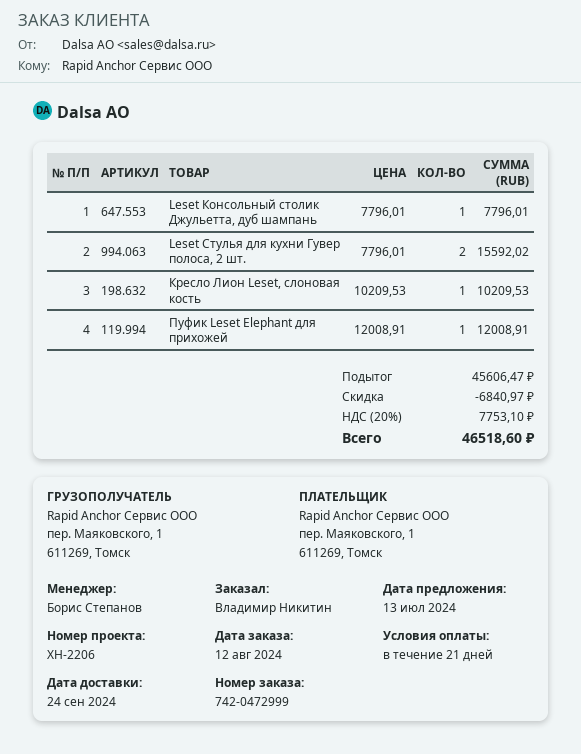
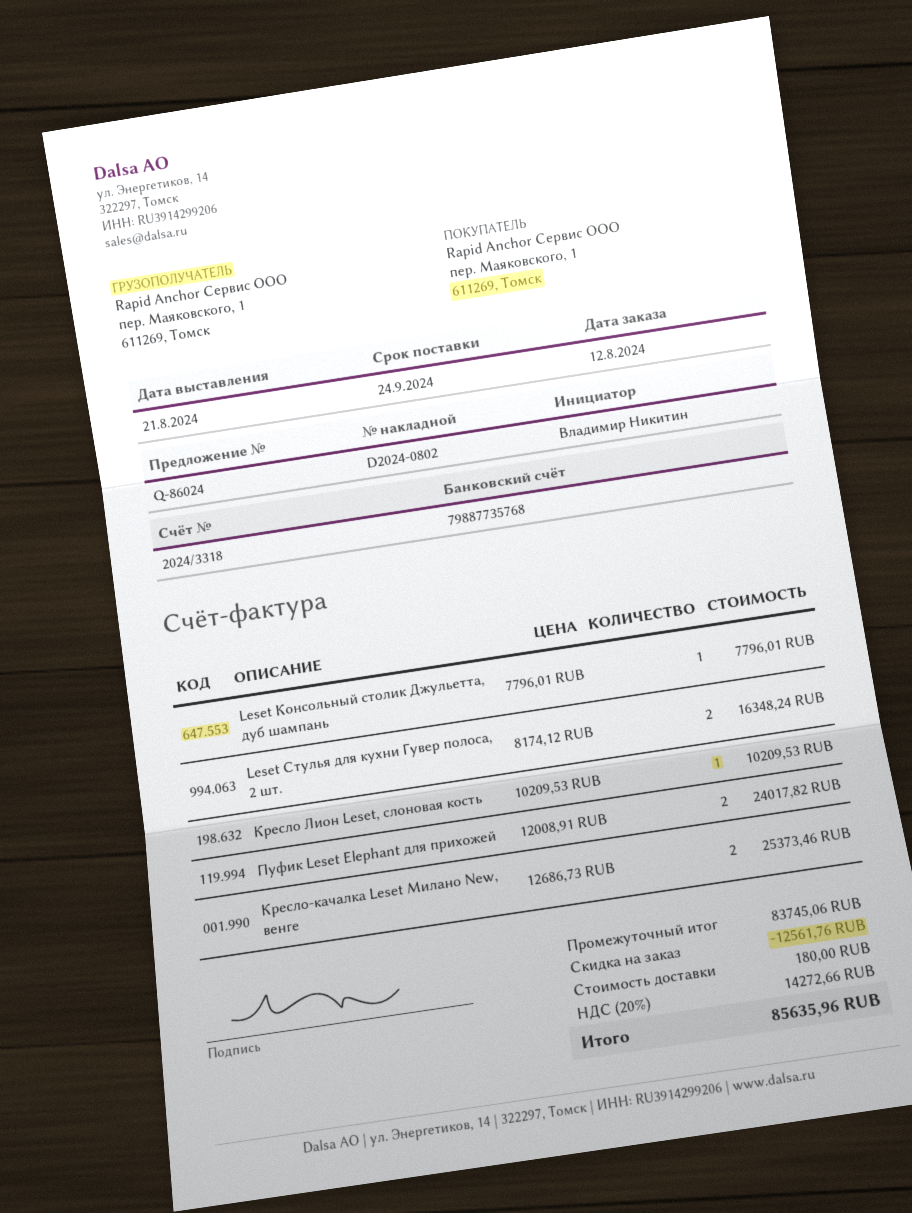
Leset Стулья для кухни Гувер полоса, 2 шт.: 2 x 7796.01 = 15592.02 -> 2 x 8174.12 = 16348.24
Пуфик Leset Elephant для прихожей: 1 x 12008.91 = 12008.91 -> 2 x 12008.91 = 24017.82
Кресло-качалка Leset Милано New, венге: none -> 2 x 12686.73 = 25373.46
subtotal: 45606.47 -> 83745.06
discount: 6840.97 -> 12561.76
shipping: none -> 180.00
tax: 20% = 7753.10 -> 20% = 14272.66
total: 46518.60 -> 85635.96

